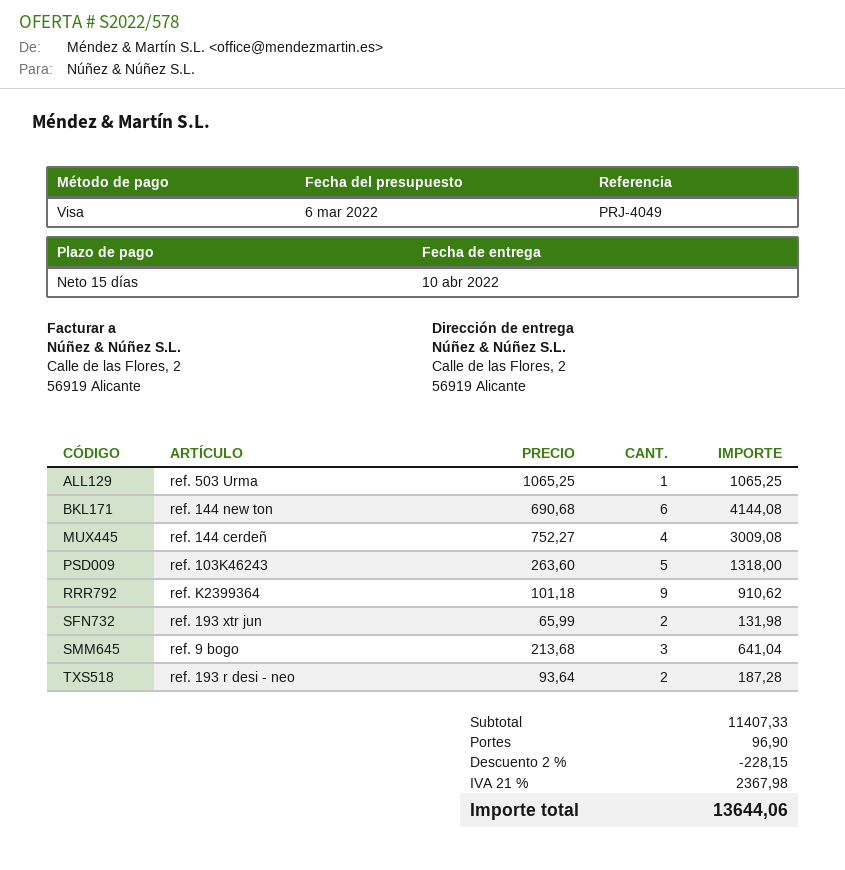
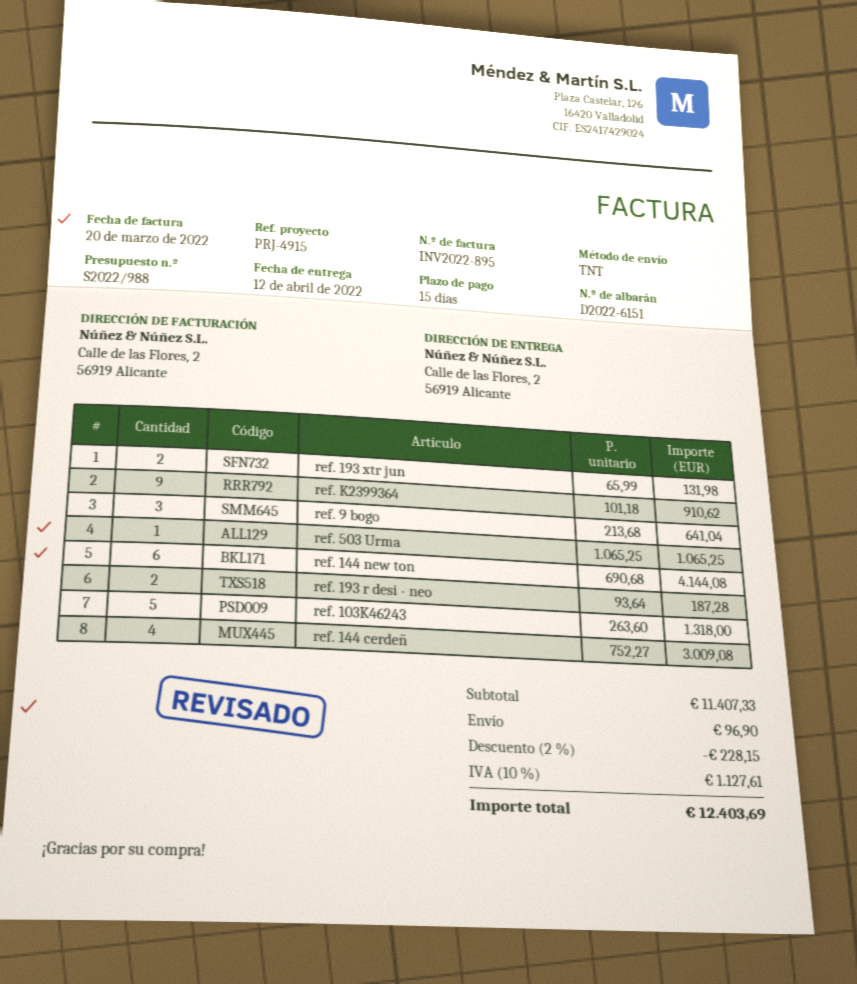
quote number: S2022/578 -> S2022/988
delivery date: 2022-04-10 -> 2022-04-12
reference: PRJ-4049 -> PRJ-4915
tax: 21% = 2367.98 -> 10% = 1127.61
total: 13644.06 -> 12403.69

